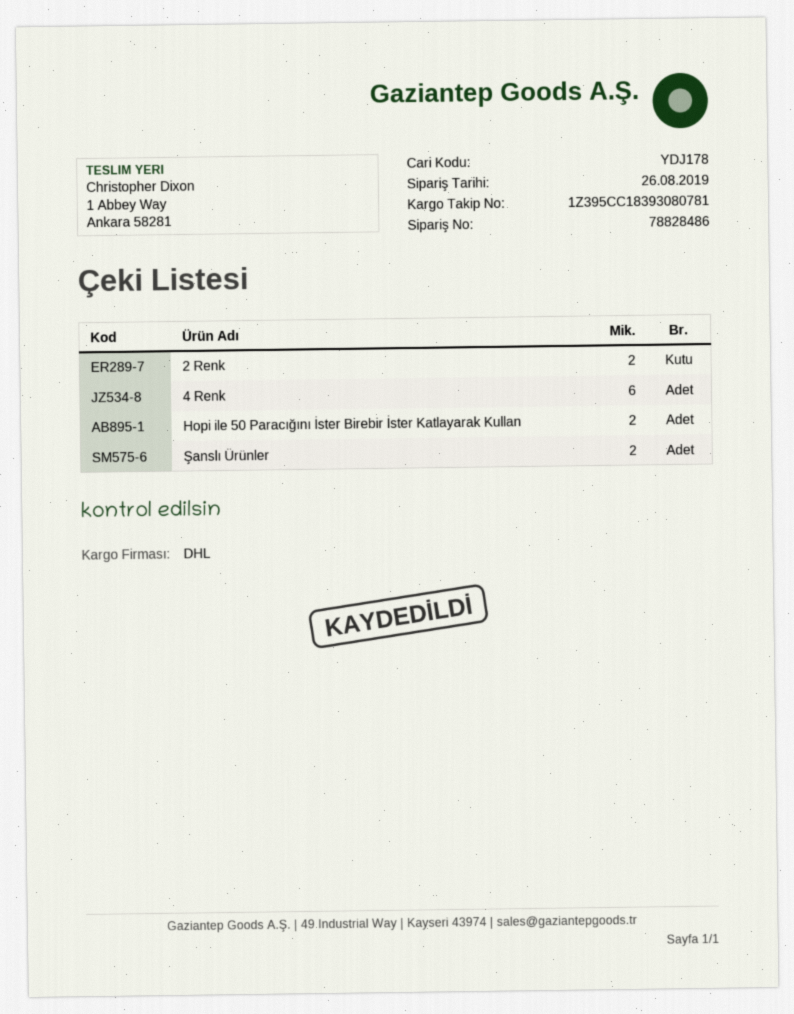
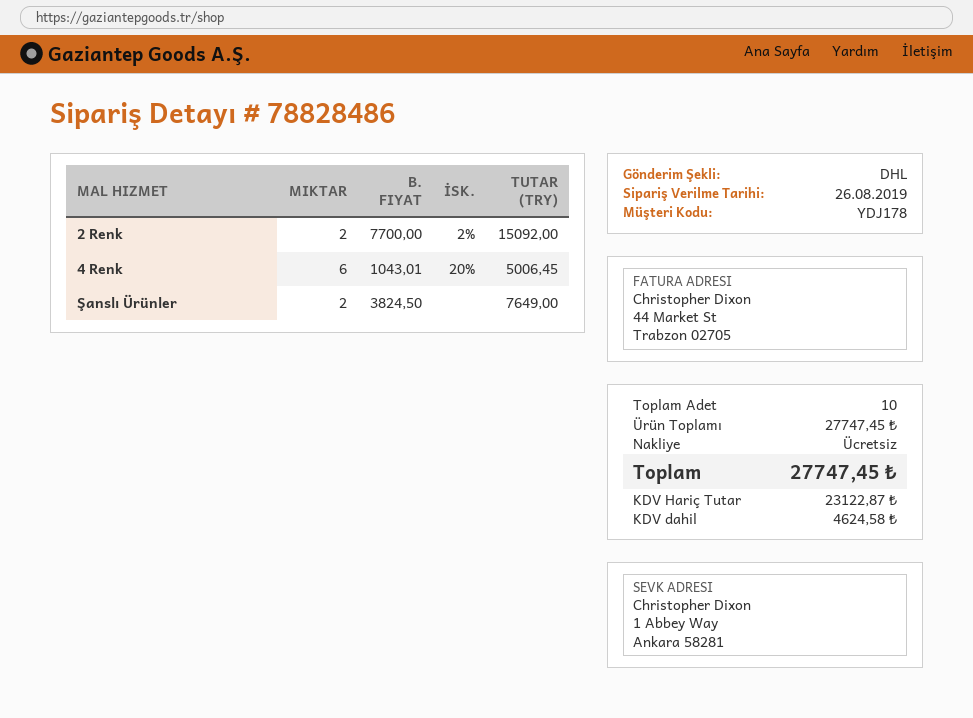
Hopi ile 50 Paracığını İster Birebir İster Katlayarak Kullan: 2 -> none

